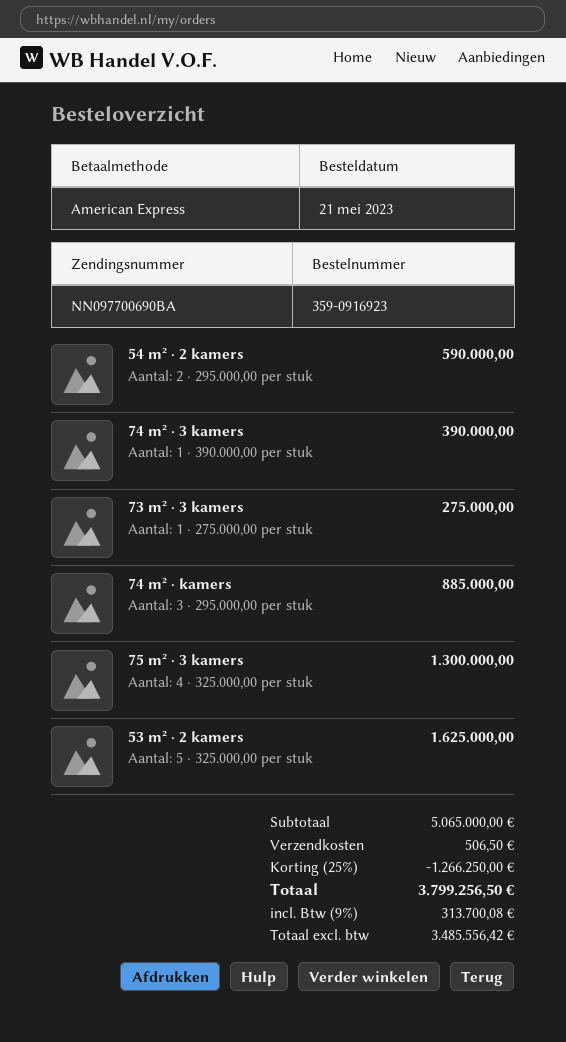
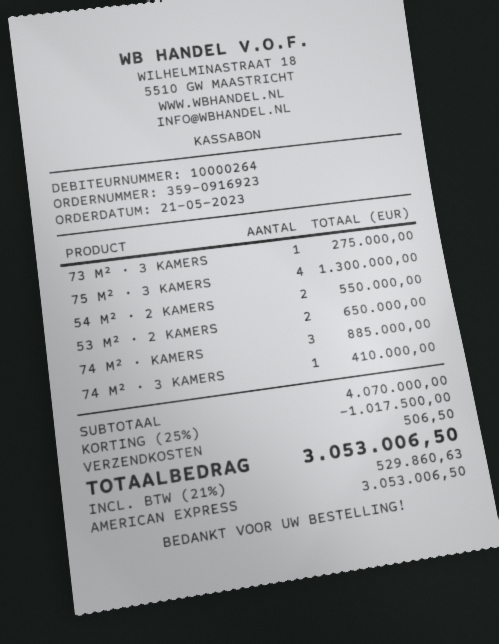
54 m² · 2 kamers: 2 for 590000.00 -> 2 for 550000.00
74 m² · 3 kamers: 1 for 390000.00 -> 1 for 410000.00
53 m² · 2 kamers: 5 for 1625000.00 -> 2 for 650000.00
subtotal: 5065000.00 -> 4070000.00
discount: 25% = 1266250.00 -> 25% = 1017500.00
tax: 9% = 313700.08 -> 21% = 529860.63
total: 3799256.50 -> 3053006.50

